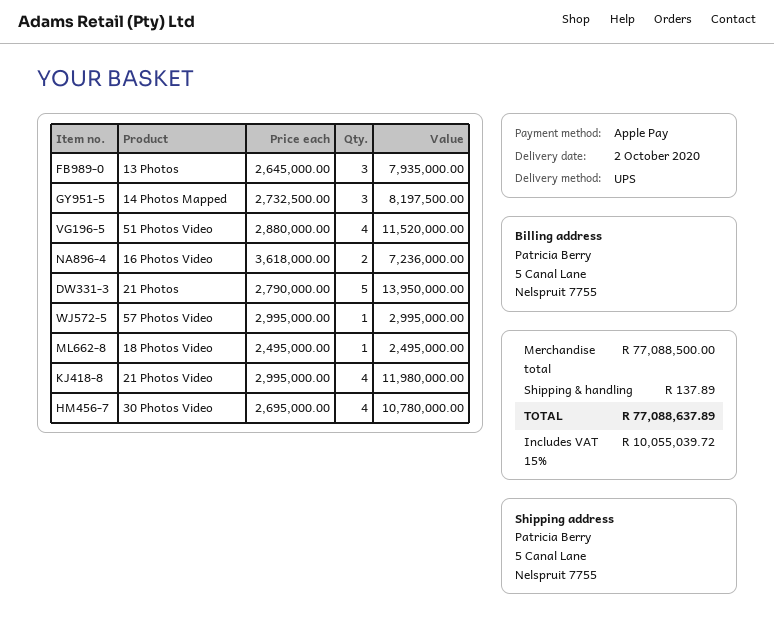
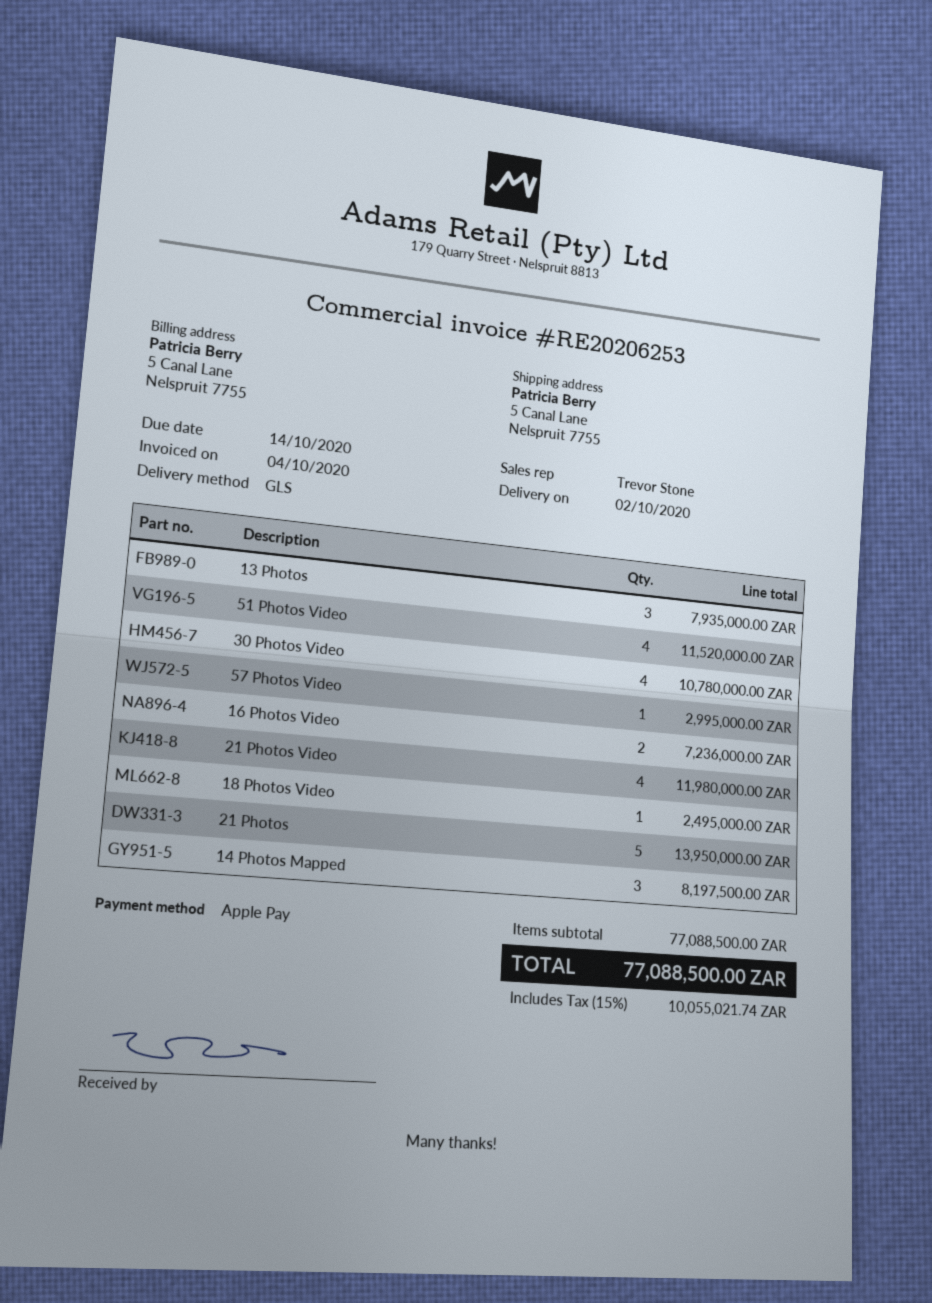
shipping method: UPS -> GLS
shipping: 137.89 -> none
tax: 15% = 10055039.72 -> 15% = 10055021.74
total: 77088637.89 -> 77088500.00

